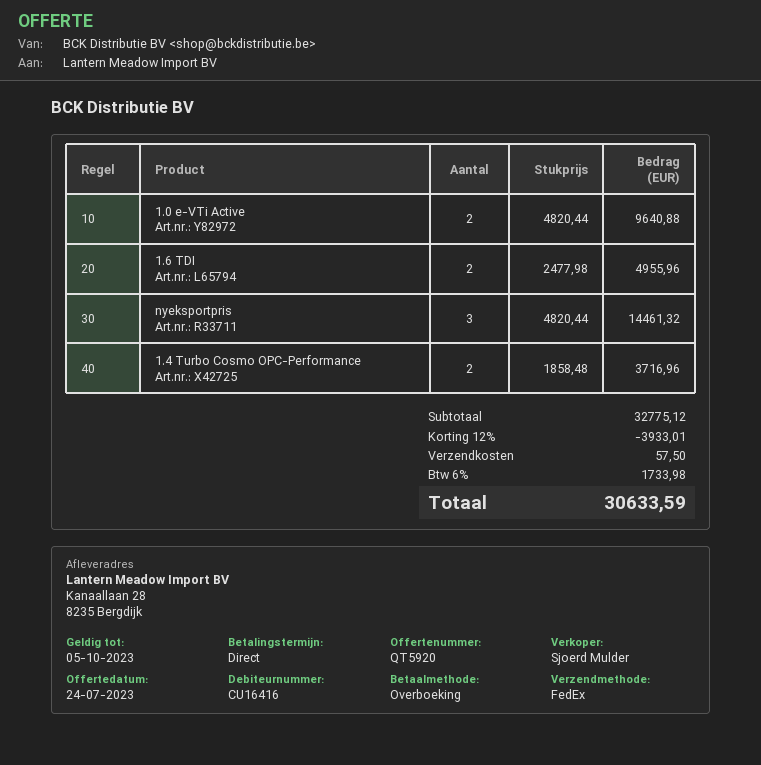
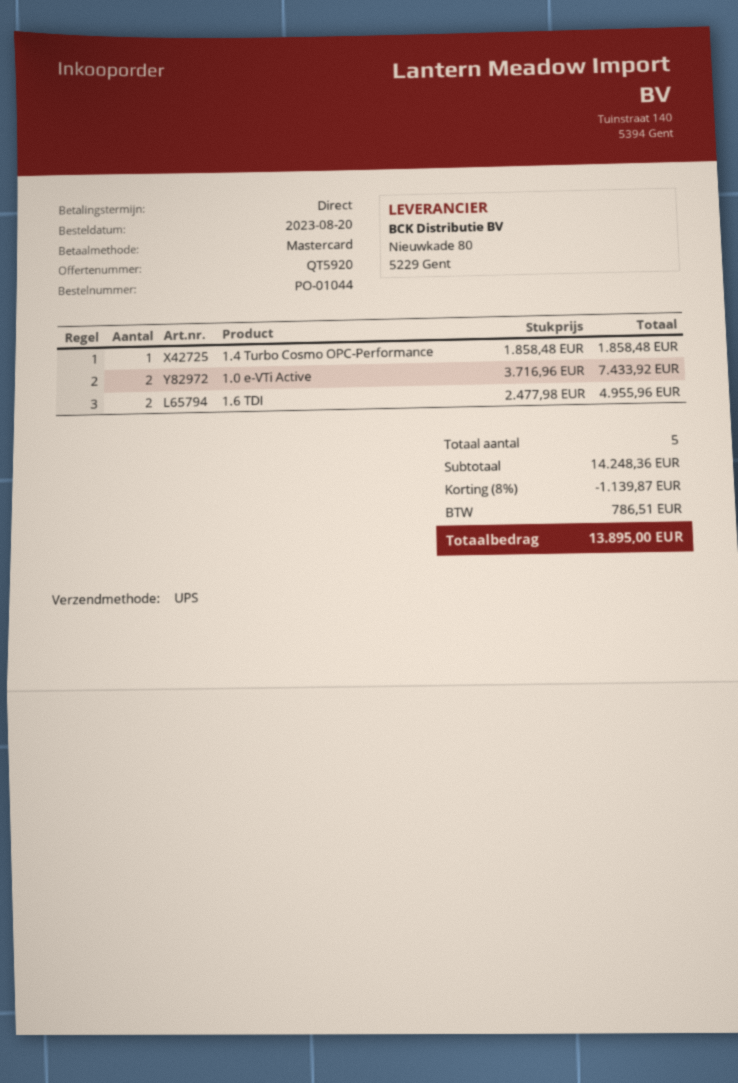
payment method: bank transfer -> Mastercard
shipping method: FedEx -> UPS
1.0 e-VTi Active: 2 x 4820.44 = 9640.88 -> 2 x 3716.96 = 7433.92
nyeksportpris: 3 x 4820.44 = 14461.32 -> none
1.4 Turbo Cosmo OPC-Performance: 2 x 1858.48 = 3716.96 -> 1 x 1858.48 = 1858.48
subtotal: 32775.12 -> 14248.36
discount: 12% = 3933.01 -> 8% = 1139.87
shipping: 57.50 -> none
tax: 1733.98 -> 786.51
total: 30633.59 -> 13895.00

